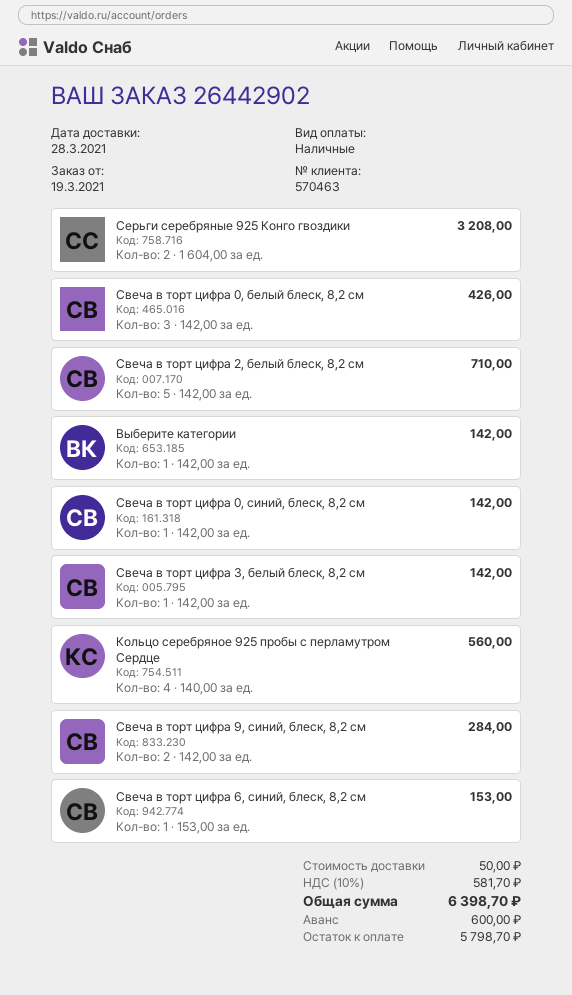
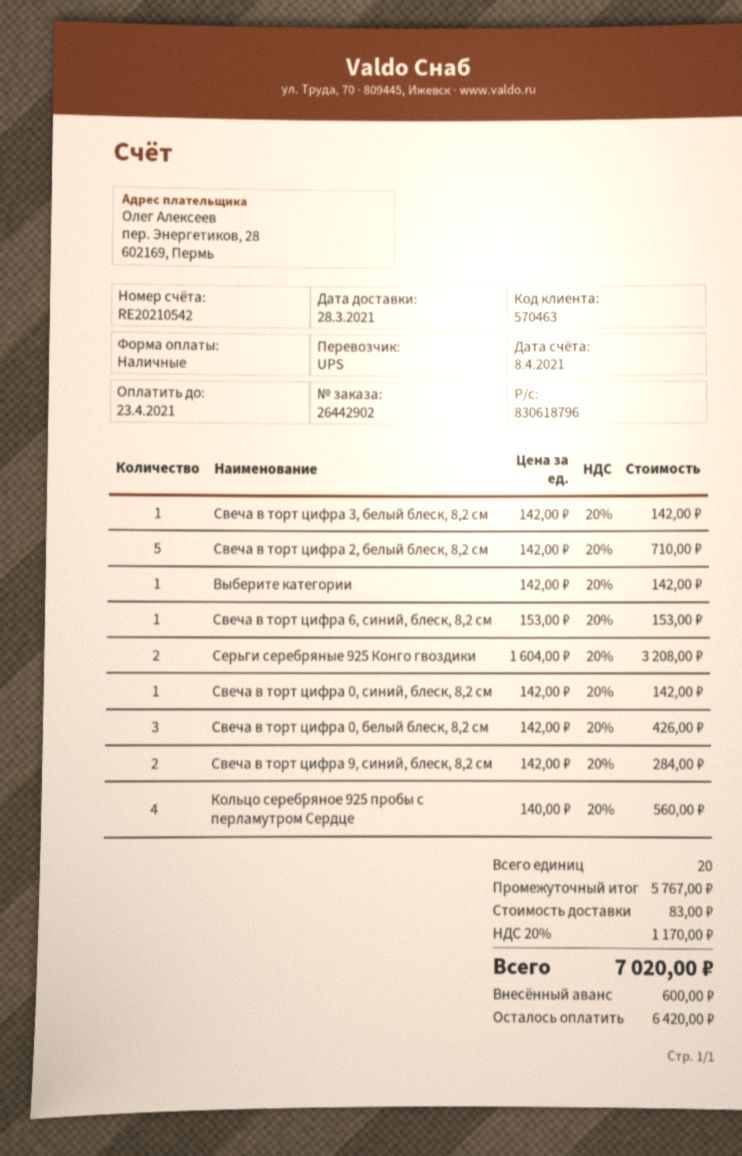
shipping: 50.00 -> 83.00
tax: 10% = 581.70 -> 20% = 1170.00
total: 6398.70 -> 7020.00
balance: 5798.70 -> 6420.00

